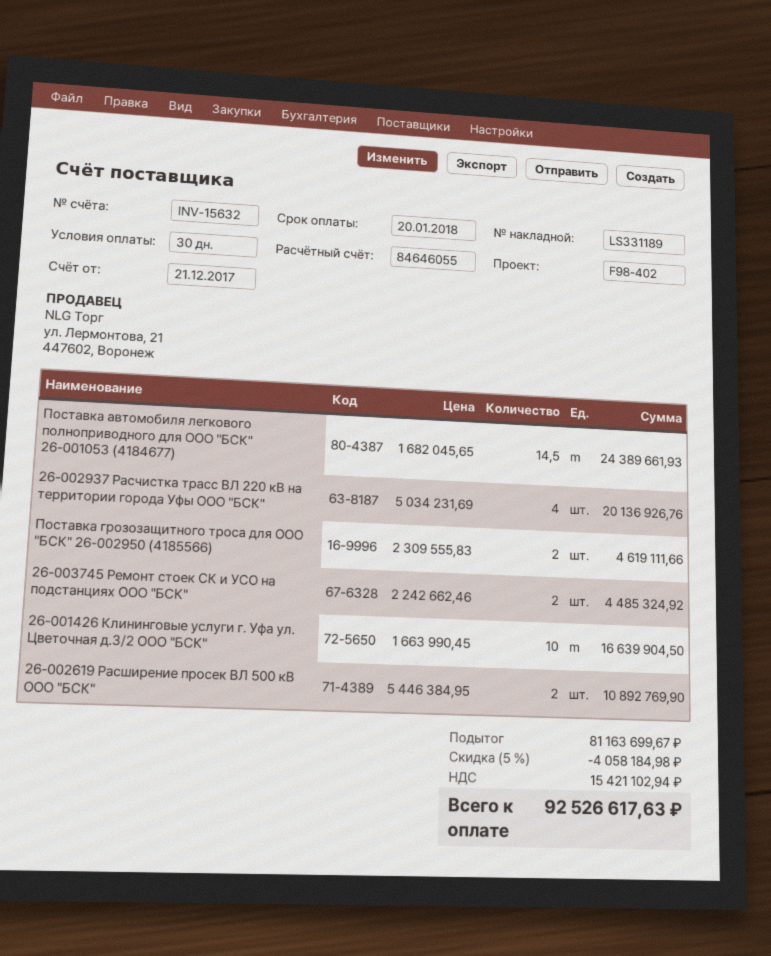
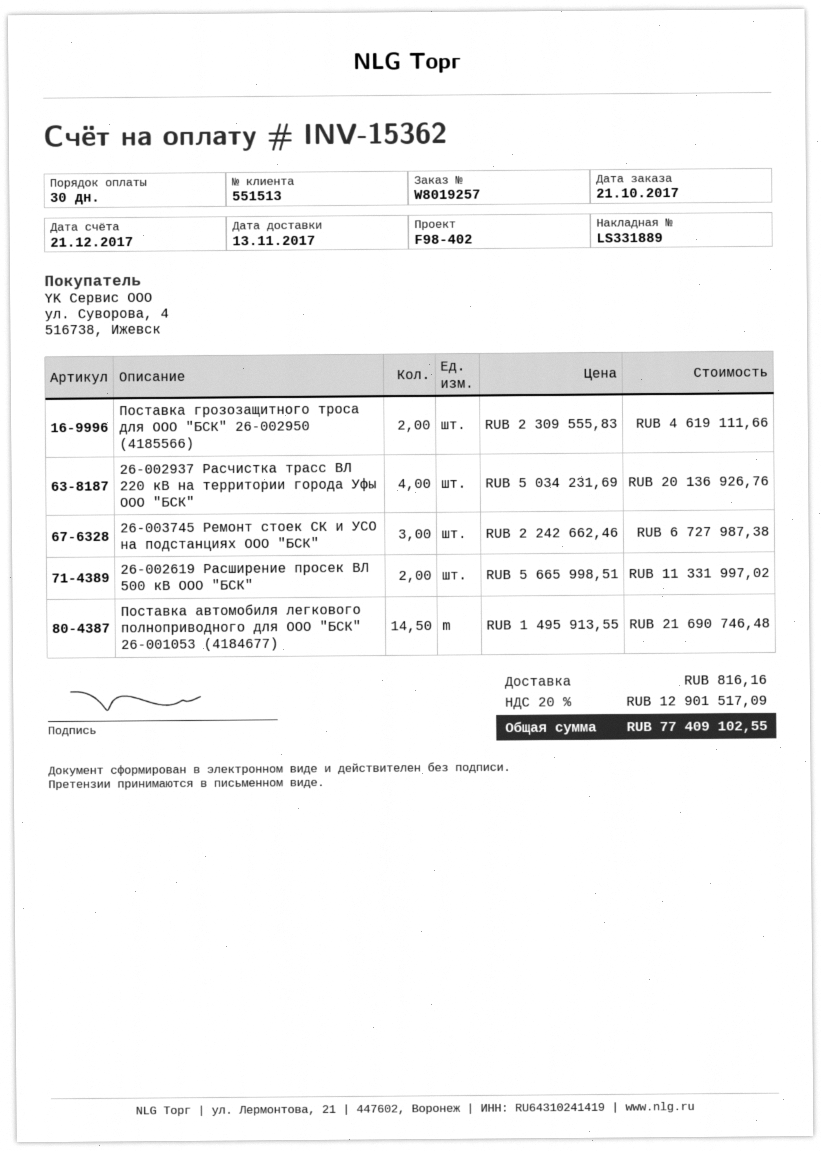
delivery note number: LS331189 -> LS331889
invoice number: INV-15632 -> INV-15362
Поставка автомобиля легкового полноприводного для ООО "БСК" 26-001053 (4184677): 14.5 x 1682045.65 = 24389661.93 -> 14.5 x 1495913.55 = 21690746.48
26-003745 Ремонт стоек СК и УСО на подстанциях ООО "БСК": 2 x 2242662.46 = 4485324.92 -> 3 x 2242662.46 = 6727987.38
26-001426 Клининговые услуги г. Уфа ул. Цветочная д.3/2 ООО "БСК": 10 x 1663990.45 = 16639904.50 -> none
26-002619 Расширение просек ВЛ 500 кВ ООО "БСК": 2 x 5446384.95 = 10892769.90 -> 2 x 5665998.51 = 11331997.02
discount: 5% = 4058184.98 -> none
shipping: none -> 816.16
tax: 15421102.94 -> 12901517.09
total: 92526617.63 -> 77409102.55

